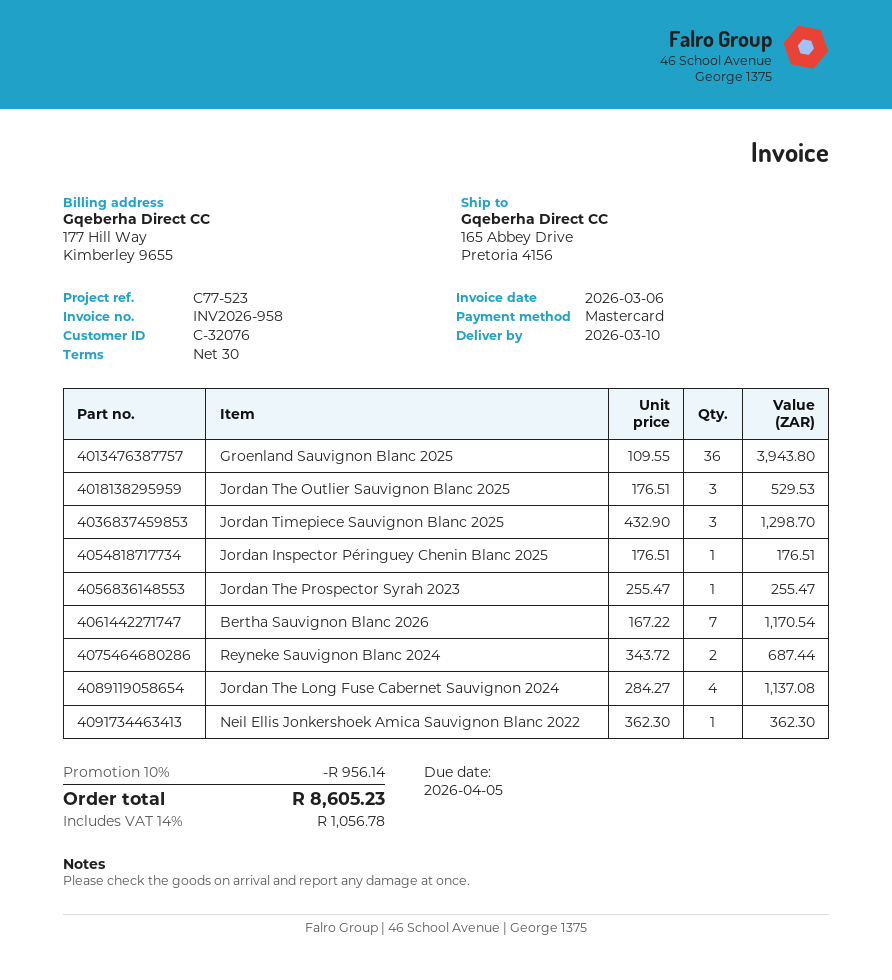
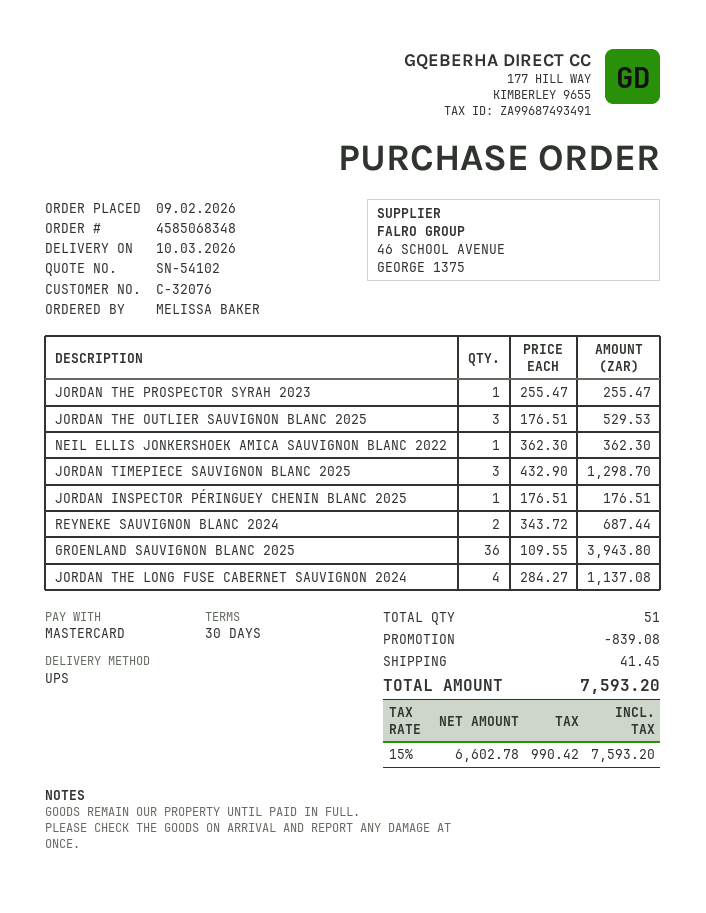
Bertha Sauvignon Blanc 2026: 7 x 167.22 = 1170.54 -> none
discount: 956.14 -> 839.08
shipping: none -> 41.45
tax: 14% = 1056.78 -> 15% = 990.42
total: 8605.23 -> 7593.20

